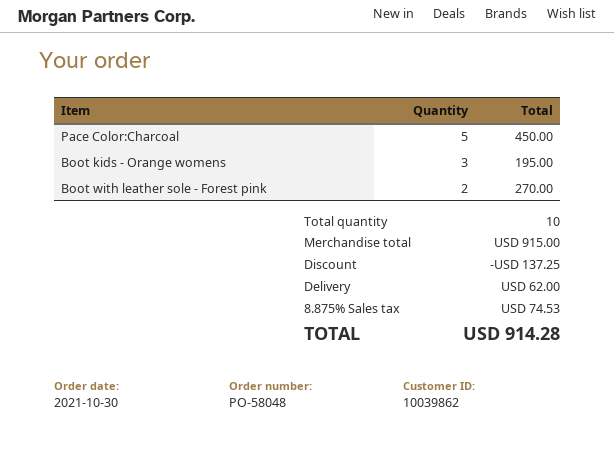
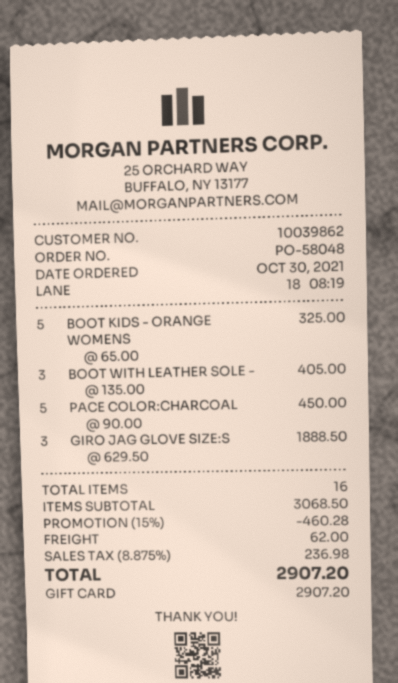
Boot kids - Orange womens: 3 for 195.00 -> 5 for 325.00
Boot with leather sole - Forest pink: 2 for 270.00 -> 3 for 405.00
GIRO JAG GLOVE SIZE:S: none -> 3 for 1888.50
total quantity: 10 -> 16
subtotal: 915.00 -> 3068.50
discount: 137.25 -> 460.28
tax: 8.875% = 74.53 -> 8.875% = 236.98
total: 914.28 -> 2907.20

